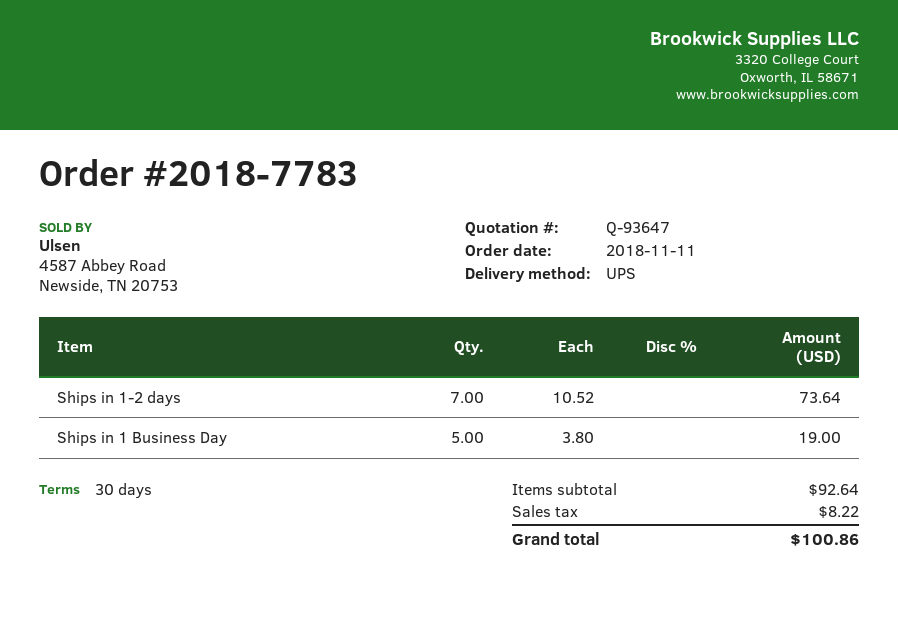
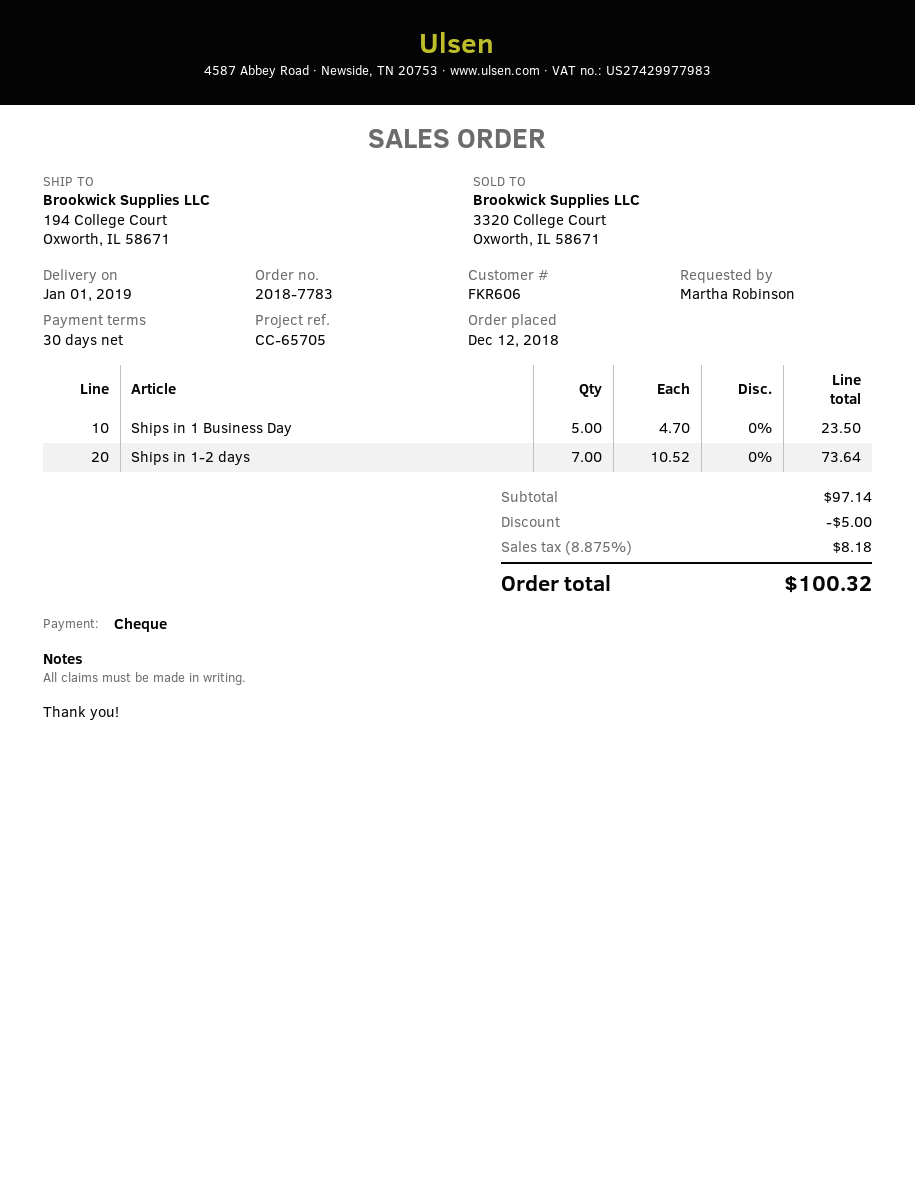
order date: 2018-11-11 -> 2018-12-12
Ships in 1 Business Day: 5 x 3.80 = 19.00 -> 5 x 4.70 = 23.50
subtotal: 92.64 -> 97.14
discount: none -> 5.00
tax: 8.22 -> 8.18
total: 100.86 -> 100.32

